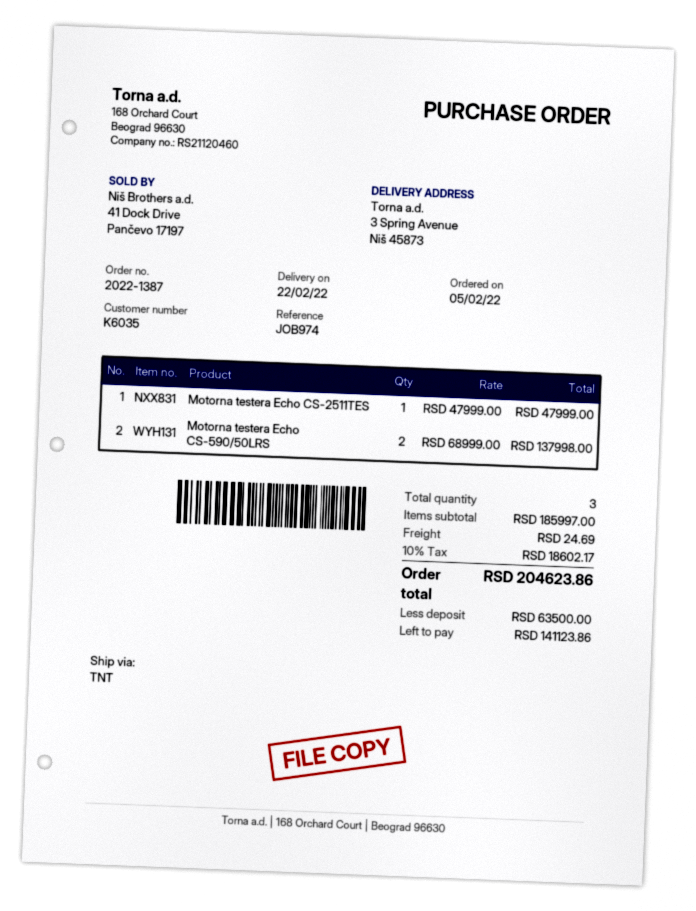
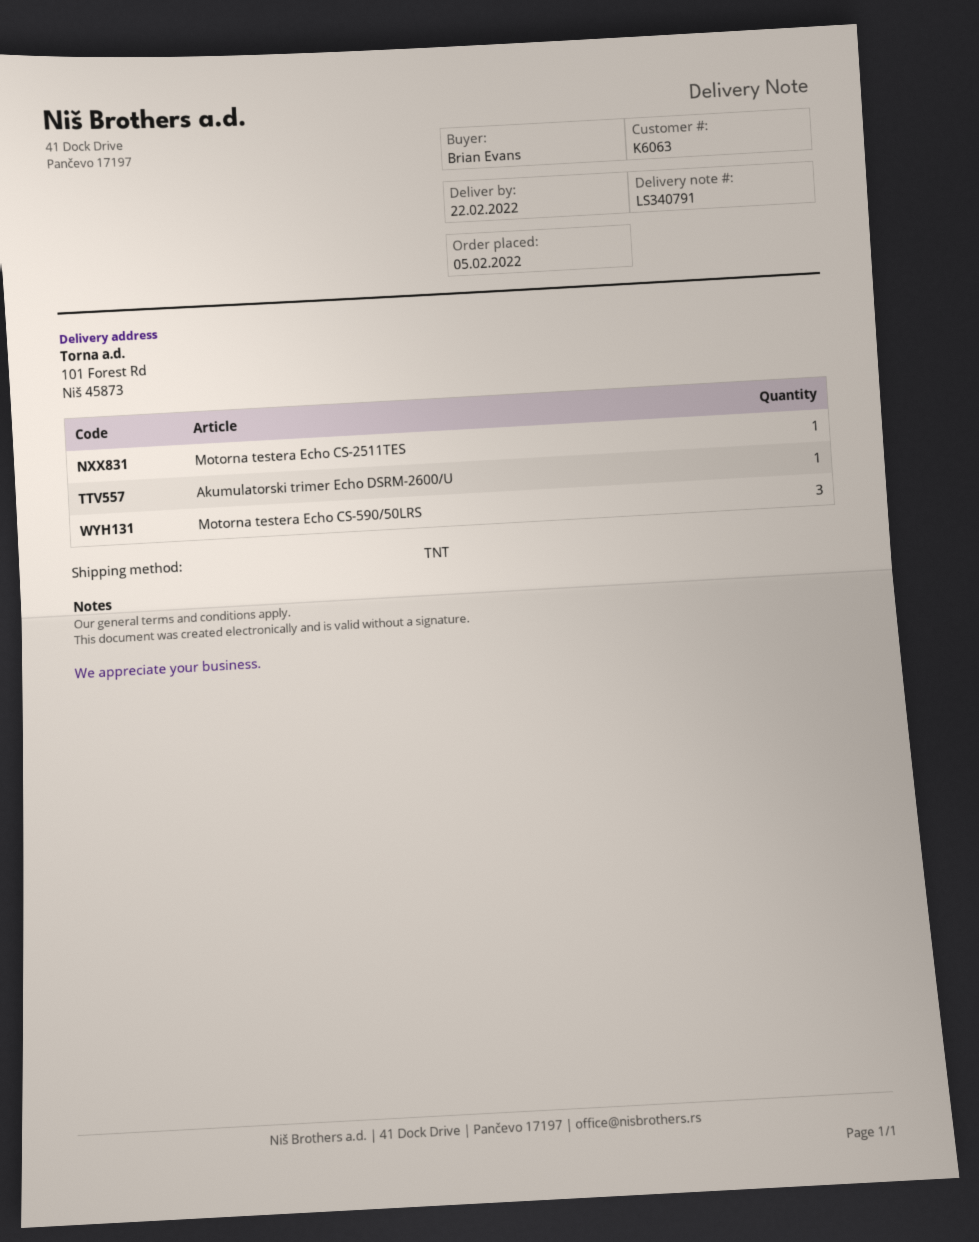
customer number: K6035 -> K6063
ship to: 3 Spring Avenue, Niš 45873 -> 101 Forest Rd, Niš 45873
Motorna testera Echo CS-590/50LRS: 2 -> 3
Akumulatorski trimer Echo DSRM-2600/U: none -> 1

